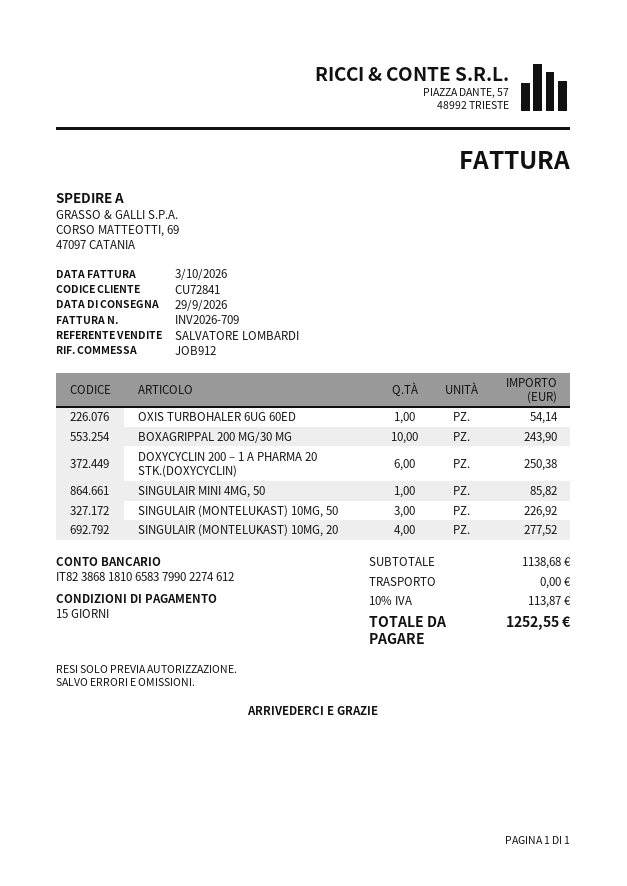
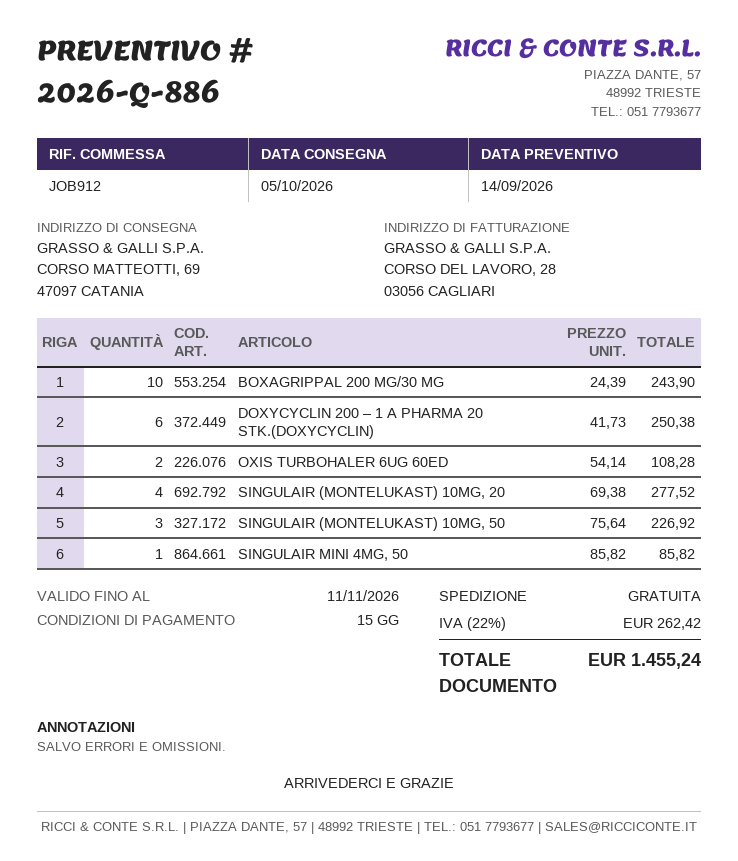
delivery date: 2026-09-29 -> 2026-10-05
OXIS TURBOHALER 6UG 60ED: 1 for 54.14 -> 2 for 108.28
tax: 10% = 113.87 -> 22% = 262.42
total: 1252.55 -> 1455.24

